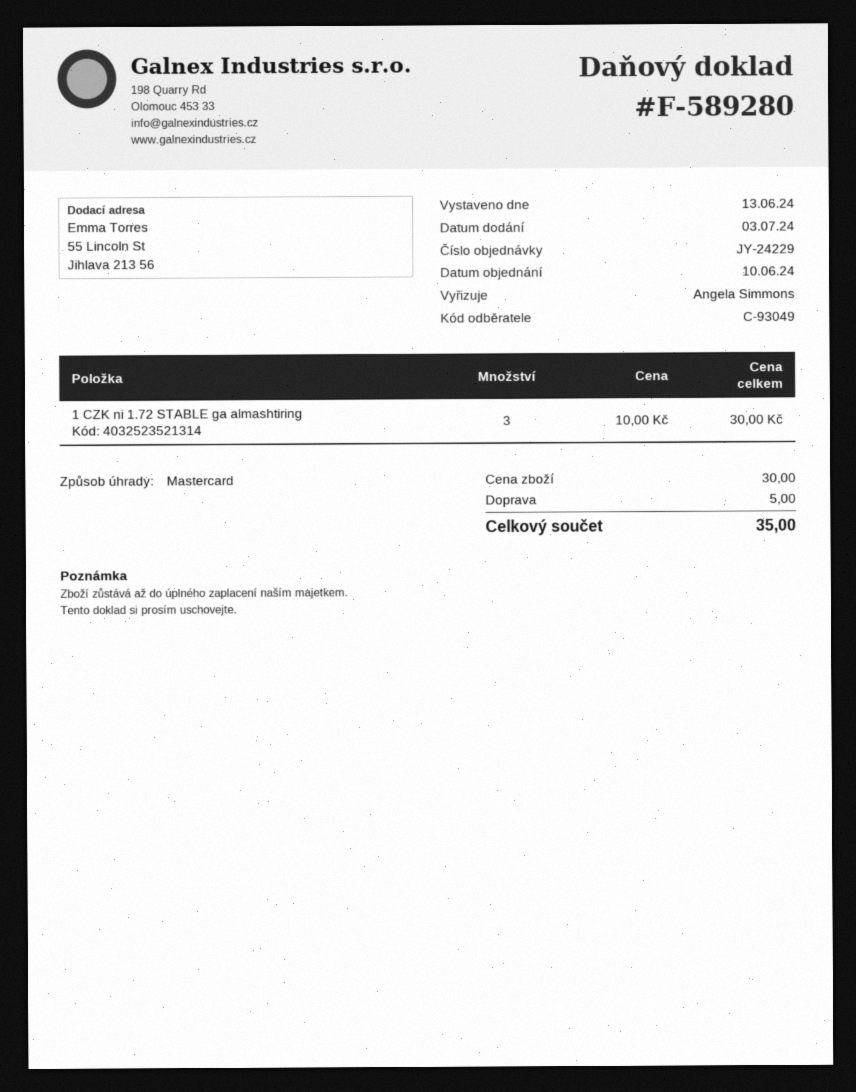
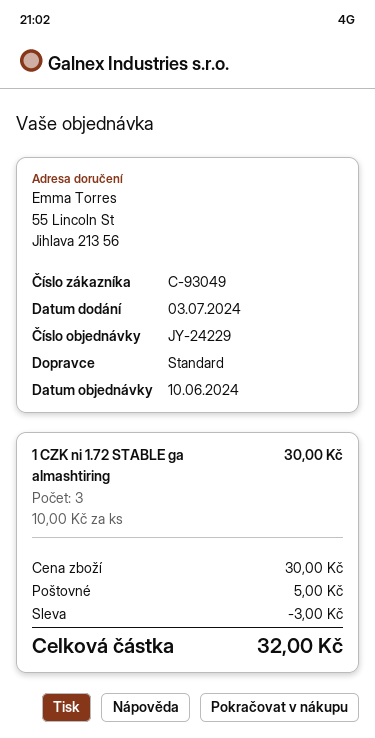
discount: none -> 3.00
total: 35.00 -> 32.00

